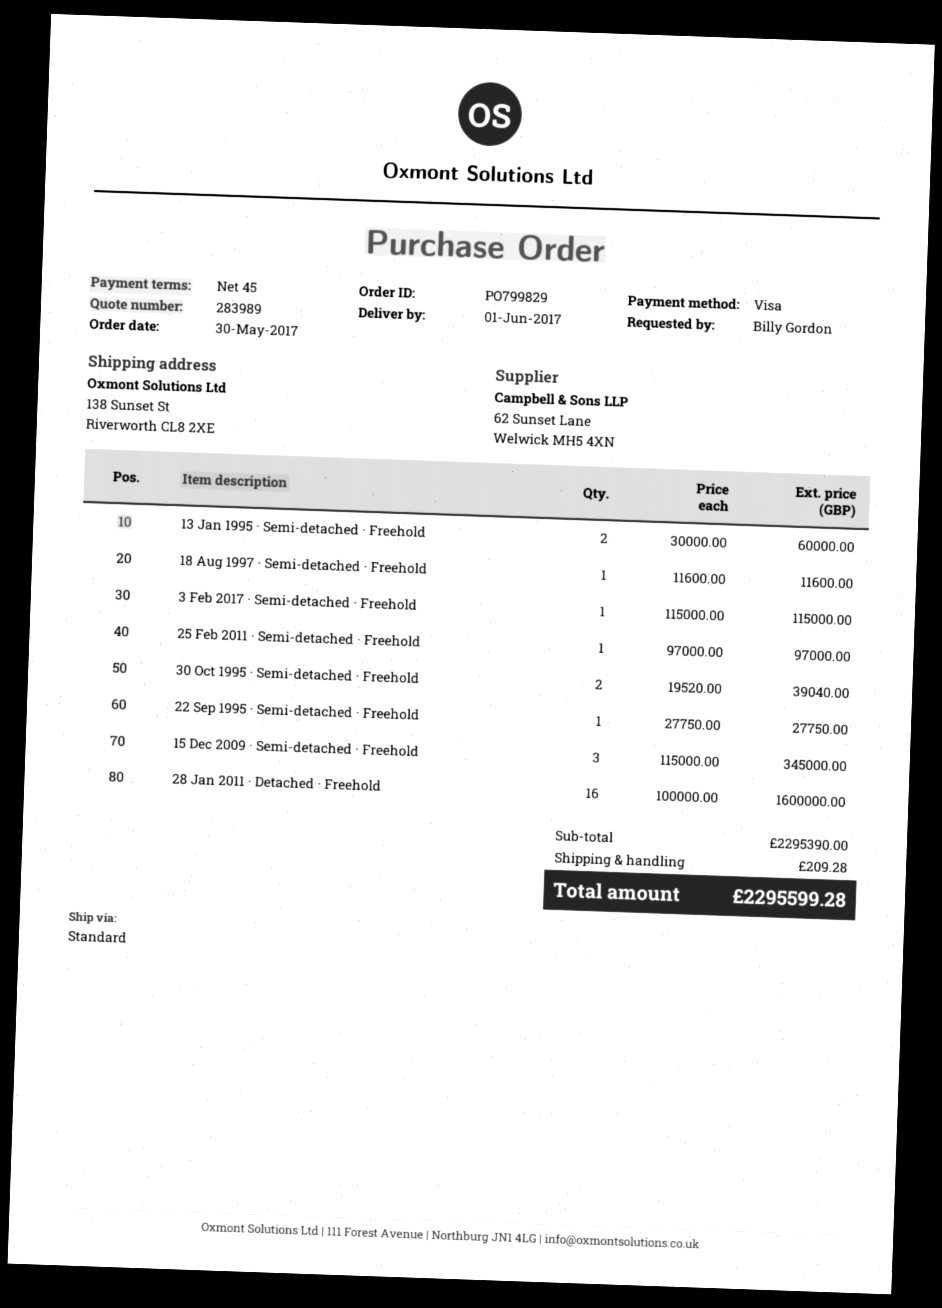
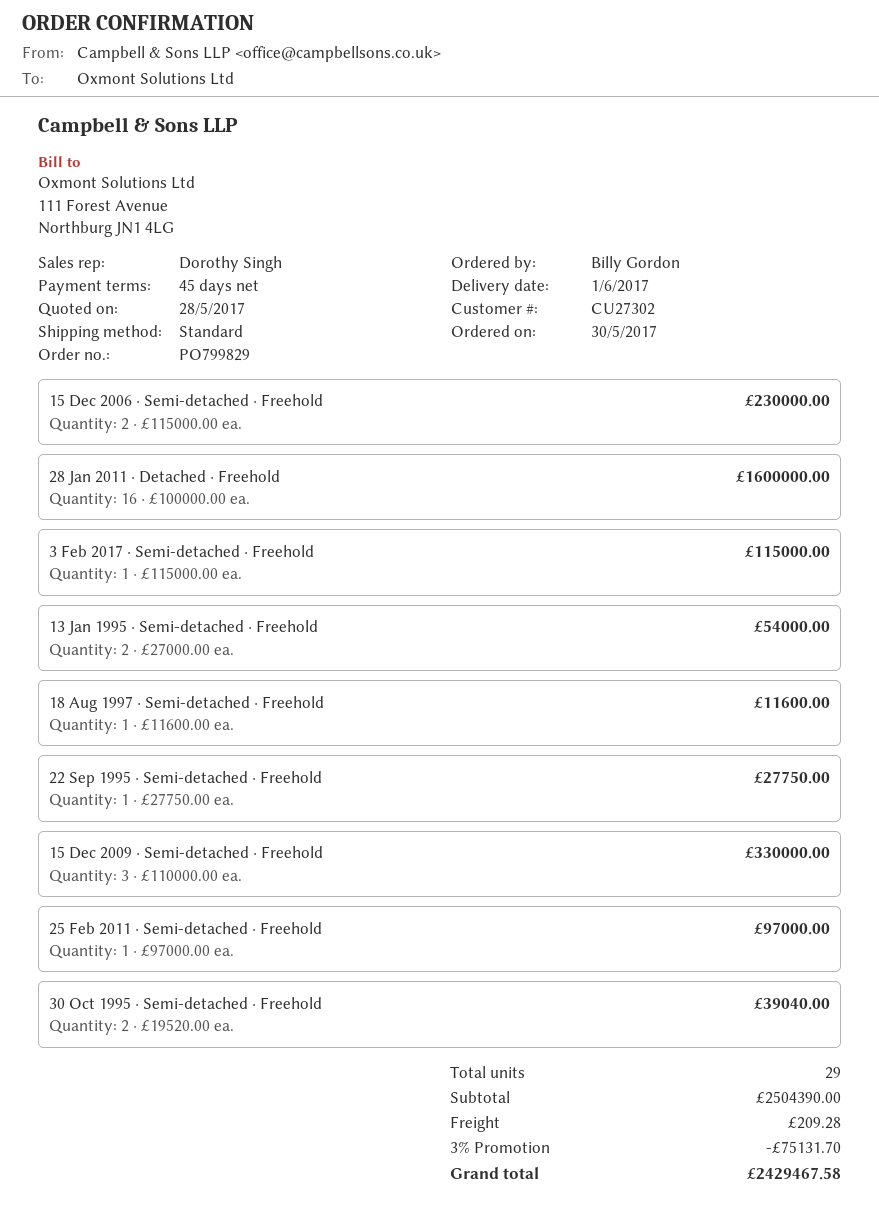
13 Jan 1995 · Semi-detached · Freehold: 2 x 30000.00 = 60000.00 -> 2 x 27000.00 = 54000.00
15 Dec 2009 · Semi-detached · Freehold: 3 x 115000.00 = 345000.00 -> 3 x 110000.00 = 330000.00
15 Dec 2006 · Semi-detached · Freehold: none -> 2 x 115000.00 = 230000.00
subtotal: 2295390.00 -> 2504390.00
discount: none -> 3% = 75131.70
total: 2295599.28 -> 2429467.58

